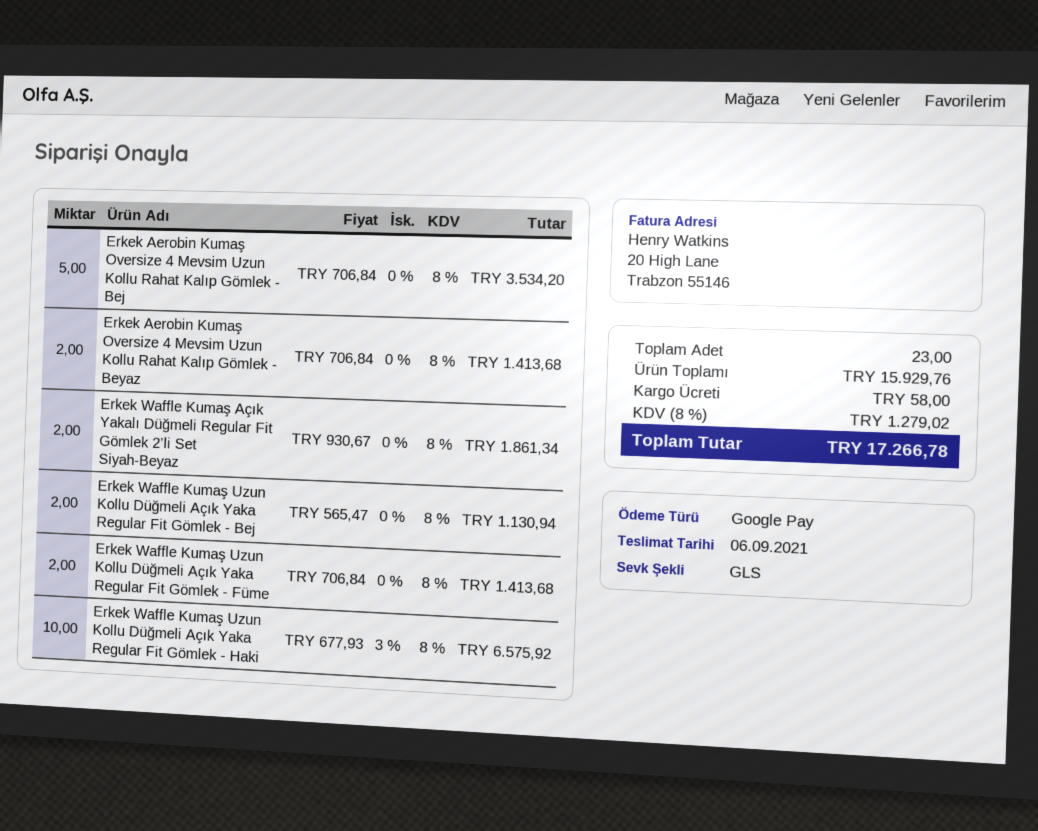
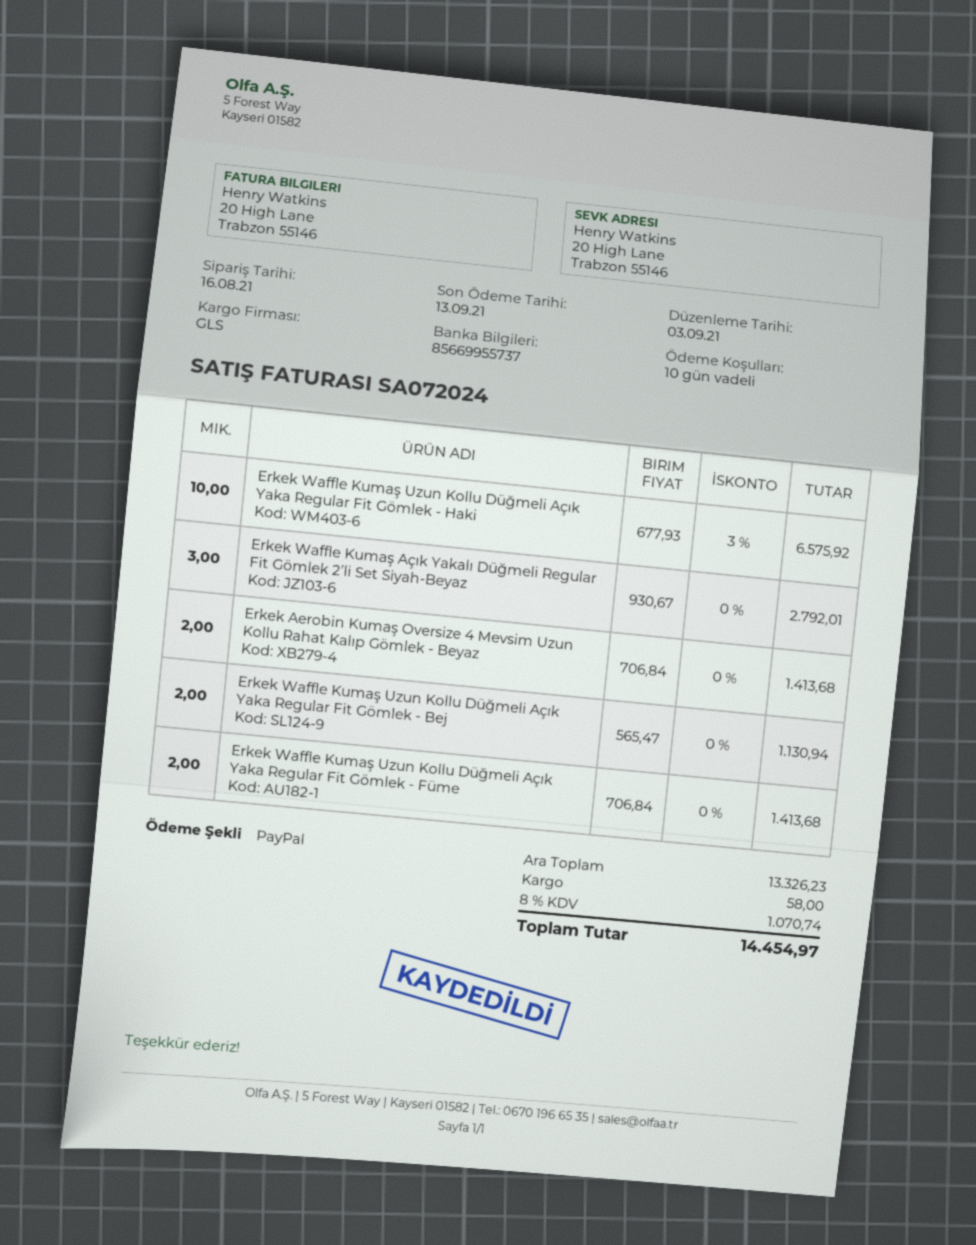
payment method: Google Pay -> PayPal
Erkek Aerobin Kumaş Oversize 4 Mevsim Uzun Kollu Rahat Kalıp Gömlek - Bej: 5 x 706.84 = 3534.20 -> none
Erkek Waffle Kumaş Açık Yakalı Düğmeli Regular Fit Gömlek 2’li Set Siyah-Beyaz: 2 x 930.67 = 1861.34 -> 3 x 930.67 = 2792.01
subtotal: 15929.76 -> 13326.23
tax: 8% = 1279.02 -> 8% = 1070.74
total: 17266.78 -> 14454.97

